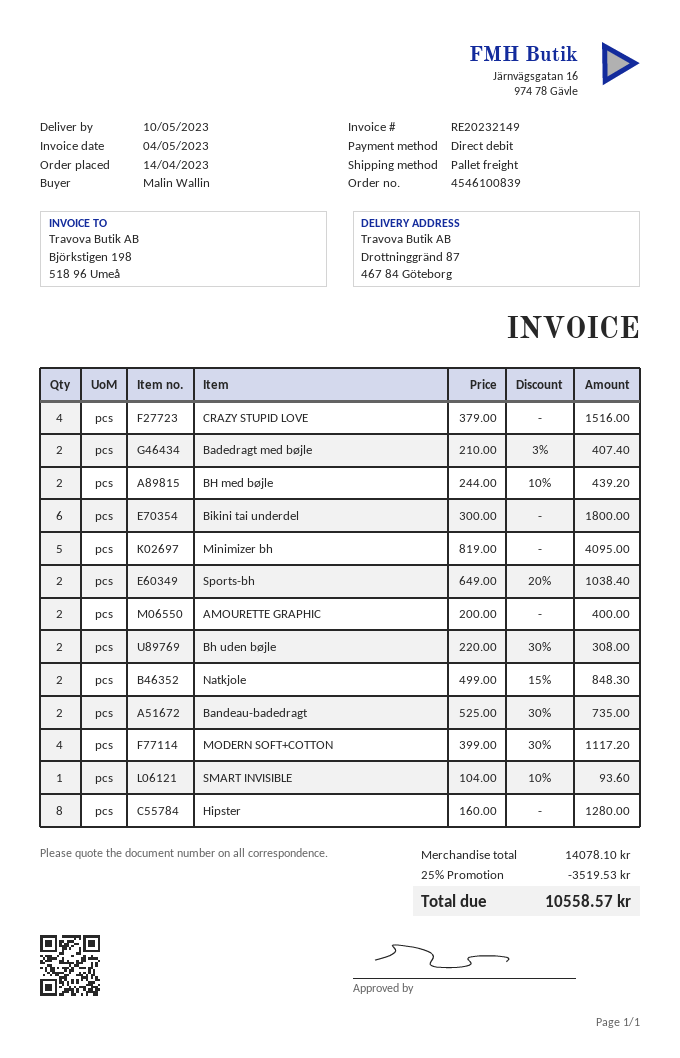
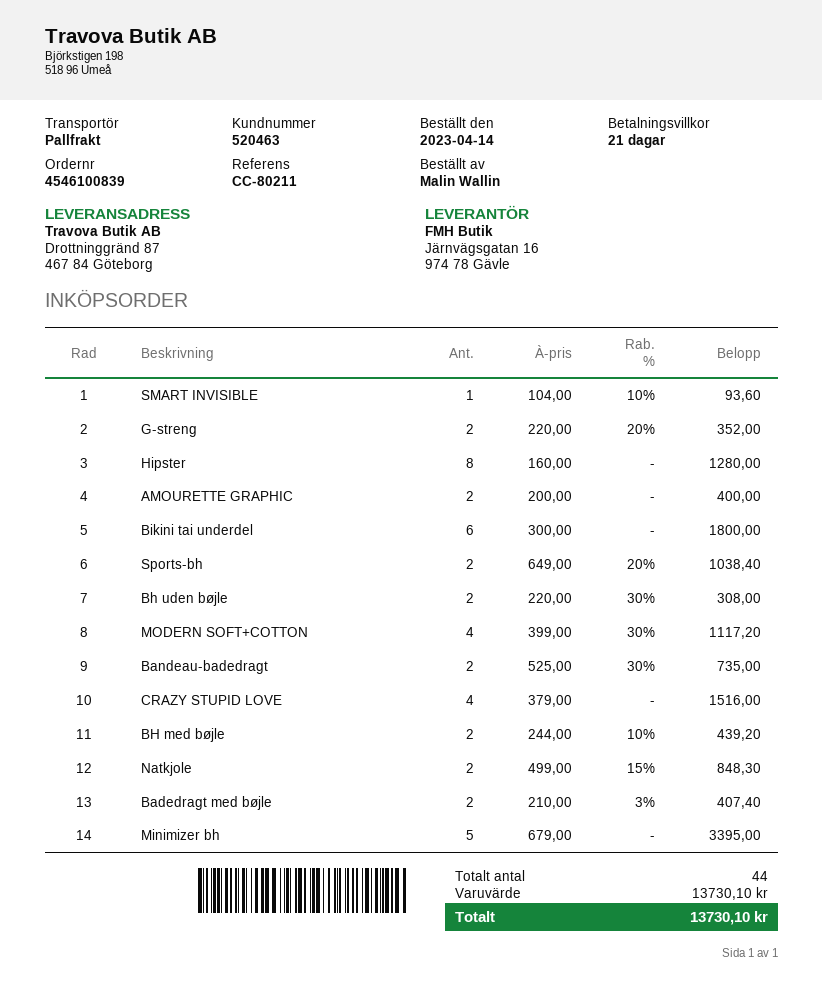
Minimizer bh: 5 x 819.00 = 4095.00 -> 5 x 679.00 = 3395.00
G-streng: none -> 2 x 220.00 - 20% = 352.00
subtotal: 14078.10 -> 13730.10
discount: 25% = 3519.53 -> none
total: 10558.57 -> 13730.10

